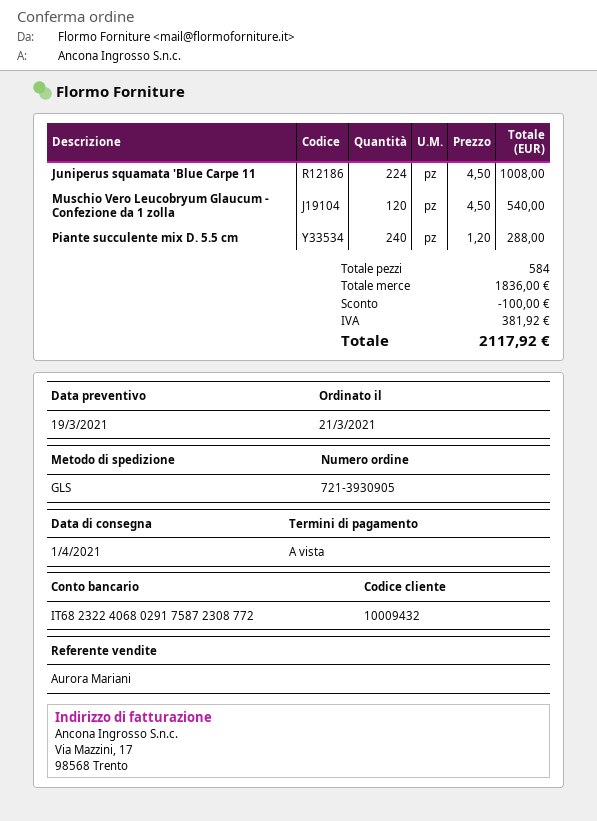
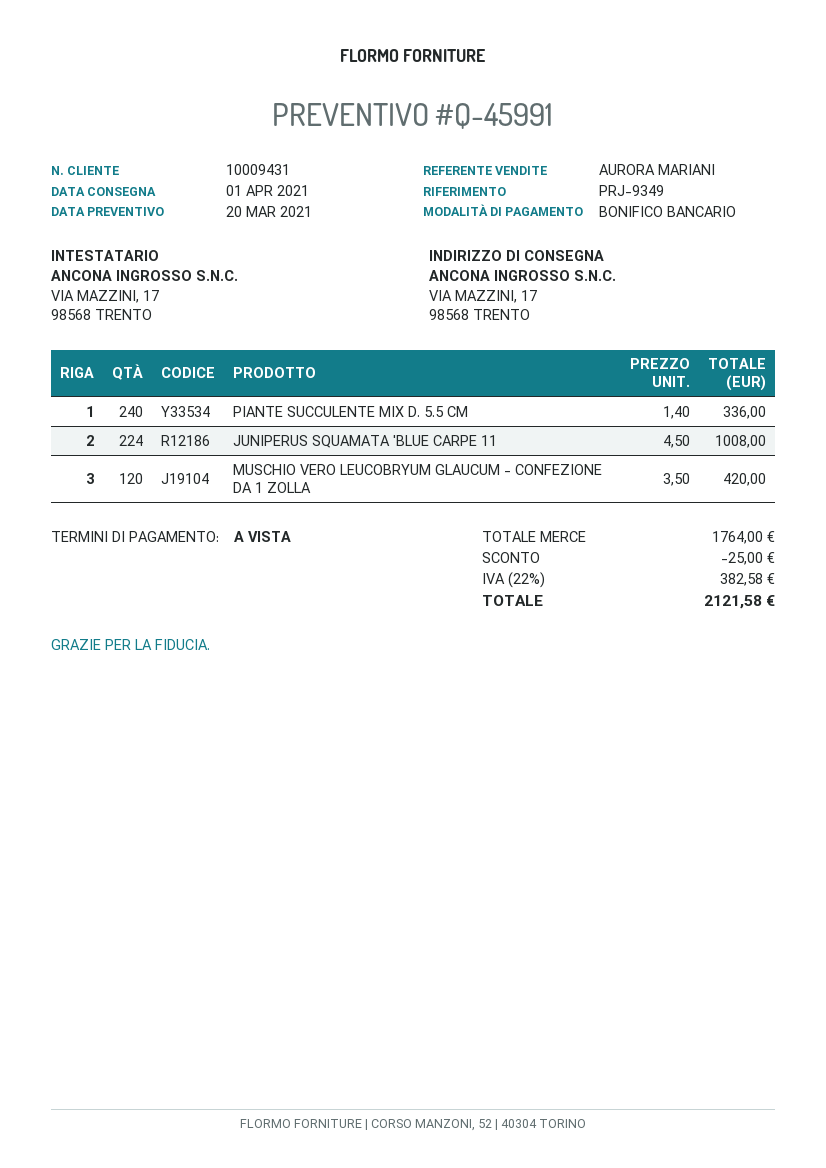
quote date: 2021-03-19 -> 2021-03-20
customer number: 10009432 -> 10009431
Muschio Vero Leucobryum Glaucum - Confezione da 1 zolla: 120 x 4.50 = 540.00 -> 120 x 3.50 = 420.00
Piante succulente mix D. 5.5 cm: 240 x 1.20 = 288.00 -> 240 x 1.40 = 336.00
subtotal: 1836.00 -> 1764.00
discount: 100.00 -> 25.00
tax: 381.92 -> 382.58
total: 2117.92 -> 2121.58

